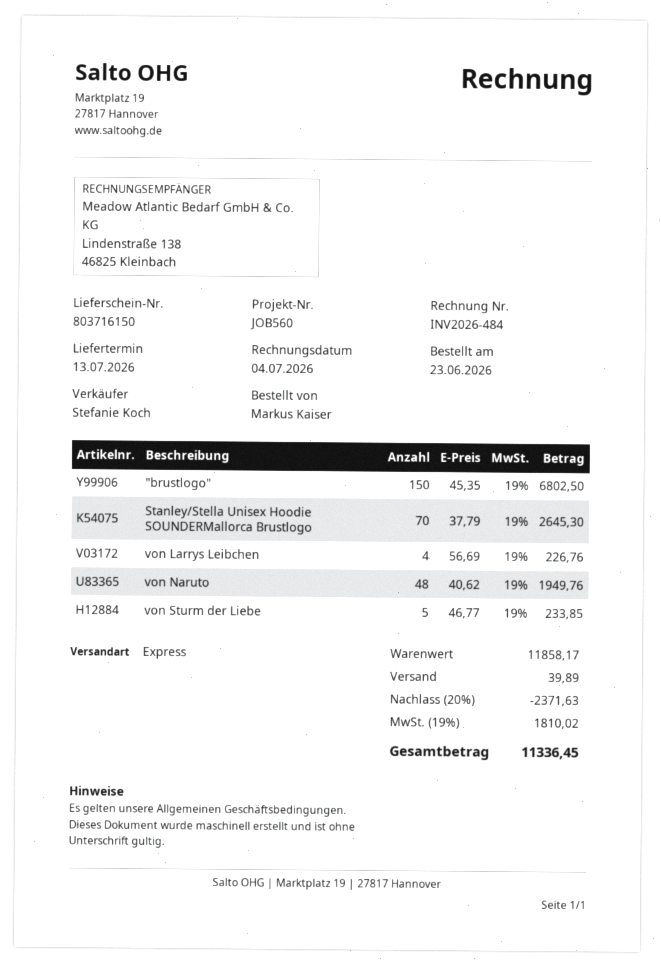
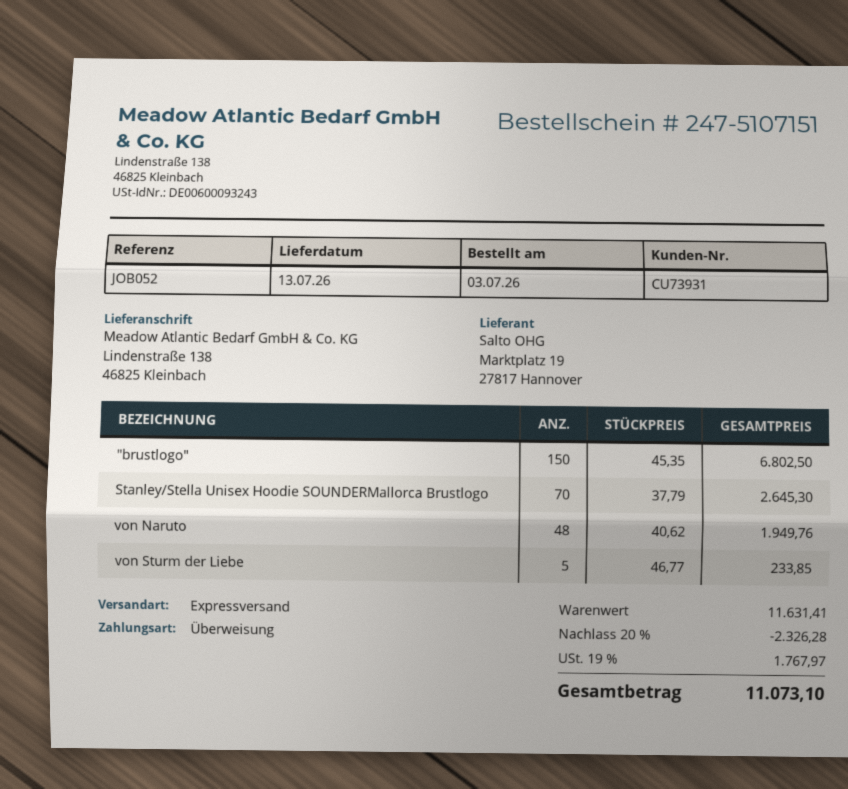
order date: 2026-06-23 -> 2026-07-03
reference: JOB560 -> JOB052
von Larrys Leibchen: 4 x 56.69 = 226.76 -> none
subtotal: 11858.17 -> 11631.41
discount: 20% = 2371.63 -> 20% = 2326.28
shipping: 39.89 -> none
tax: 19% = 1810.02 -> 19% = 1767.97
total: 11336.45 -> 11073.10

